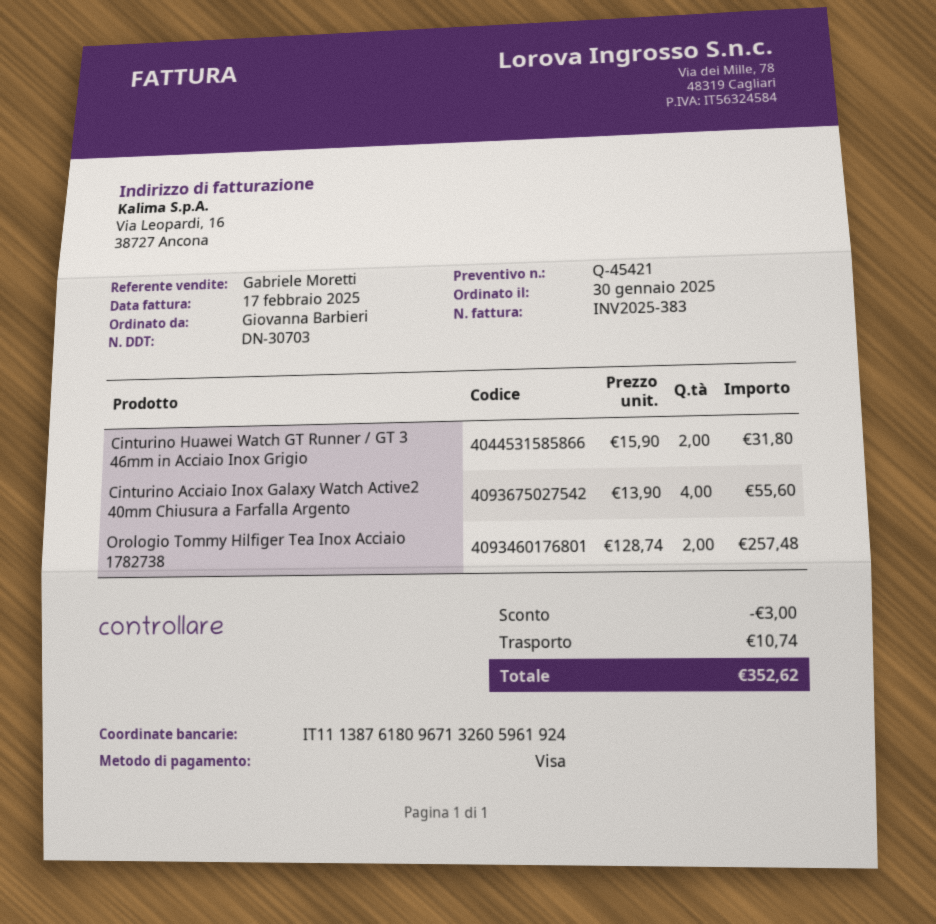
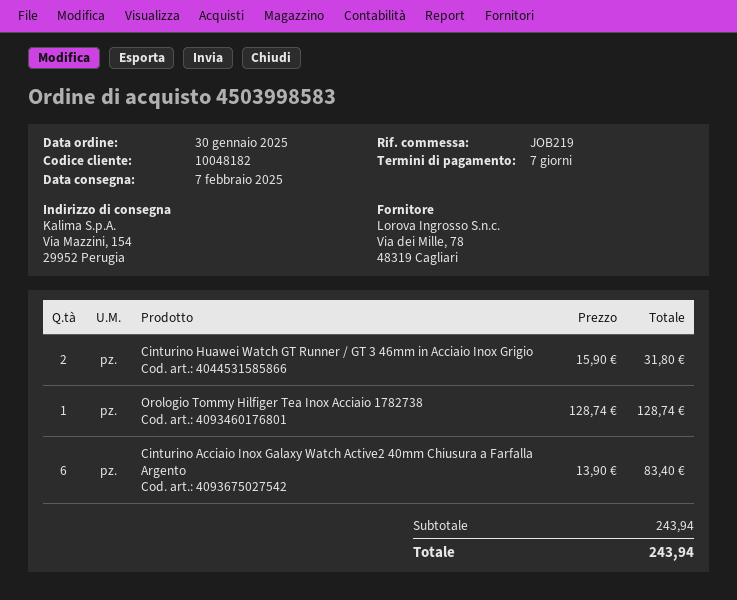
Cinturino Acciaio Inox Galaxy Watch Active2 40mm Chiusura a Farfalla Argento: 4 x 13.90 = 55.60 -> 6 x 13.90 = 83.40
Orologio Tommy Hilfiger Tea Inox Acciaio 1782738: 2 x 128.74 = 257.48 -> 1 x 128.74 = 128.74
discount: 3.00 -> none
shipping: 10.74 -> none
total: 352.62 -> 243.94

